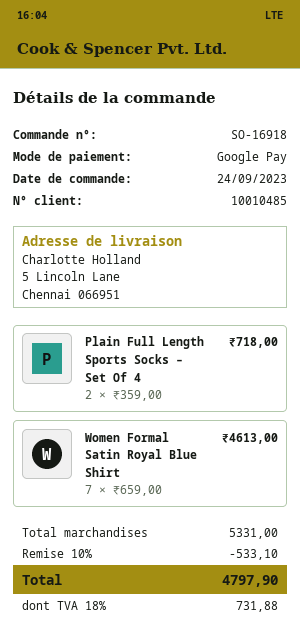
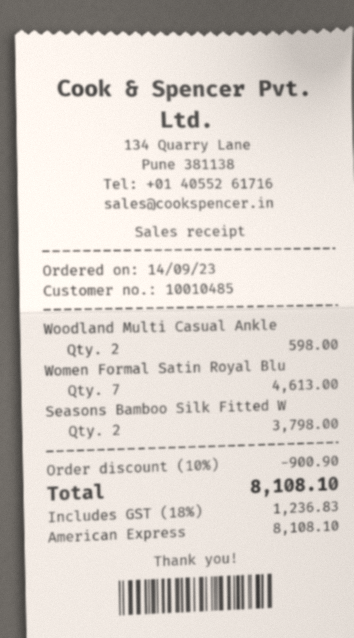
order date: 2023-09-24 -> 2023-09-14
payment method: Google Pay -> American Express
Plain Full Length Sports Socks – Set Of 4: 2 for 718.00 -> none
Woodland Multi Casual Ankle: none -> 2 for 598.00
Seasons Bamboo Silk Fitted W: none -> 2 for 3798.00
discount: 10% = 533.10 -> 10% = 900.90
tax: 18% = 731.88 -> 18% = 1236.83
total: 4797.90 -> 8108.10

